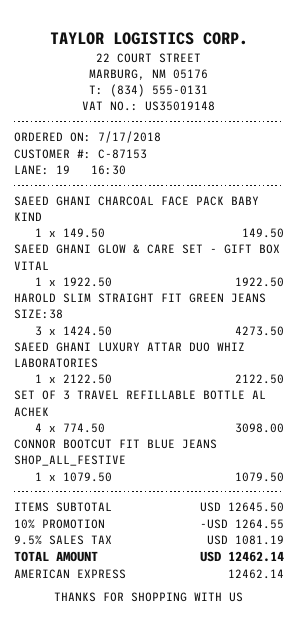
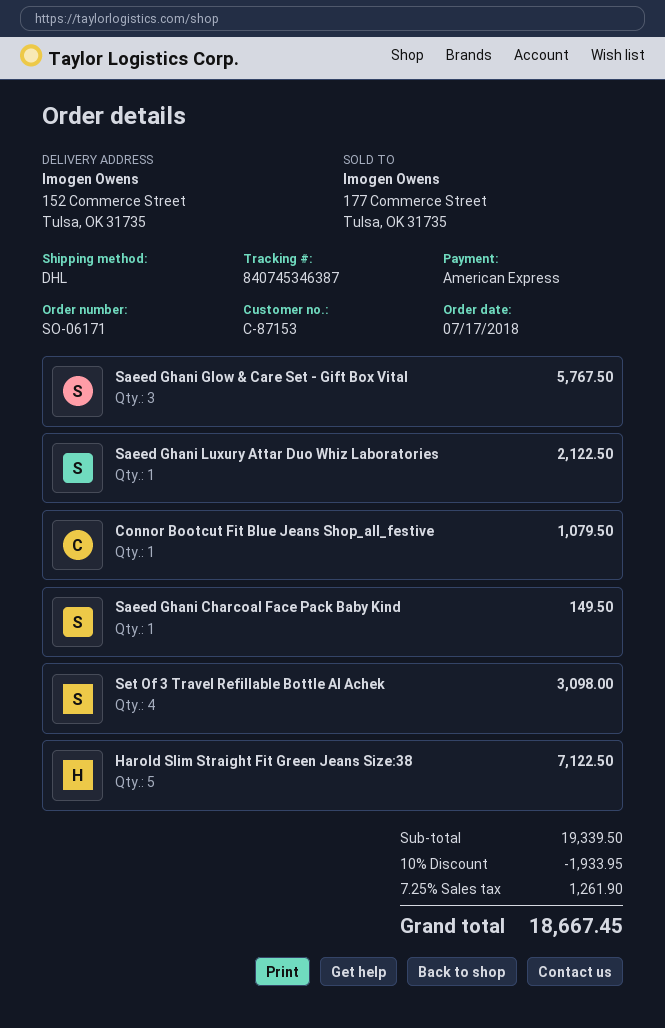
SAEED GHANI GLOW & CARE SET - GIFT BOX VITAL: 1 for 1922.50 -> 3 for 5767.50
HAROLD SLIM STRAIGHT FIT GREEN JEANS SIZE:38: 3 for 4273.50 -> 5 for 7122.50
subtotal: 12645.50 -> 19339.50
discount: 10% = 1264.55 -> 10% = 1933.95
tax: 9.5% = 1081.19 -> 7.25% = 1261.90
total: 12462.14 -> 18667.45

